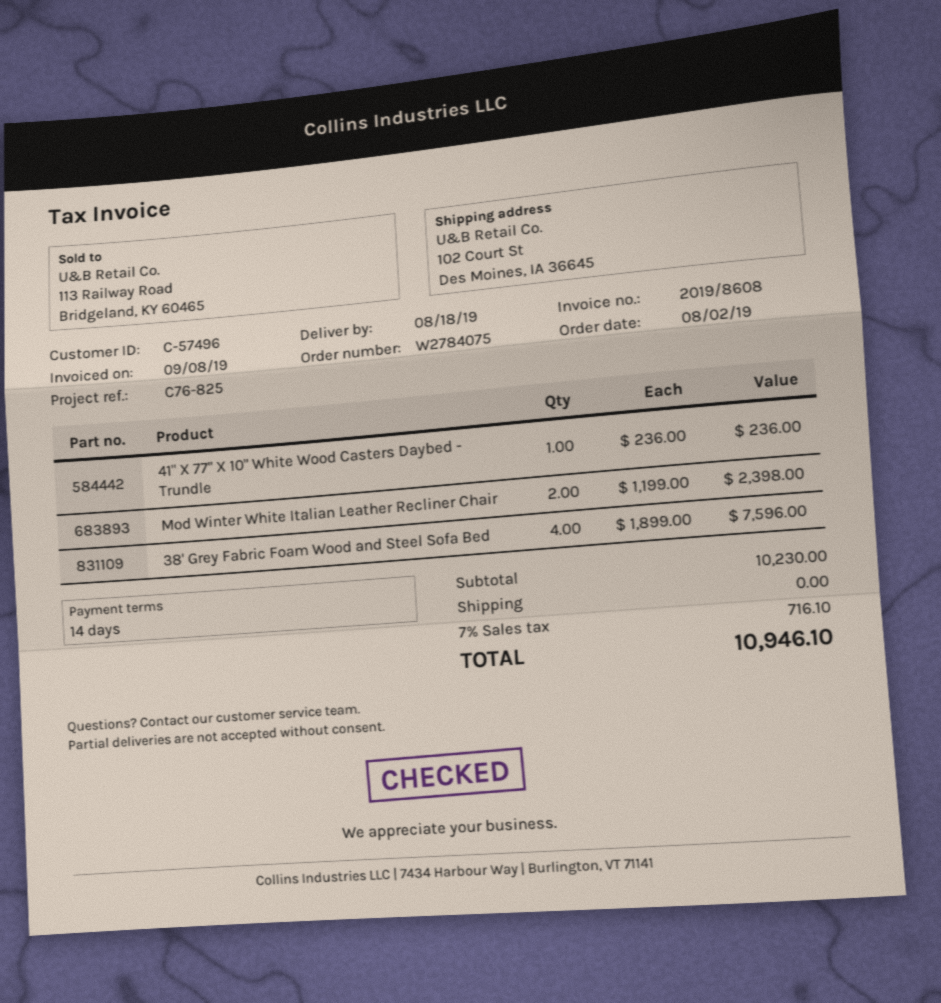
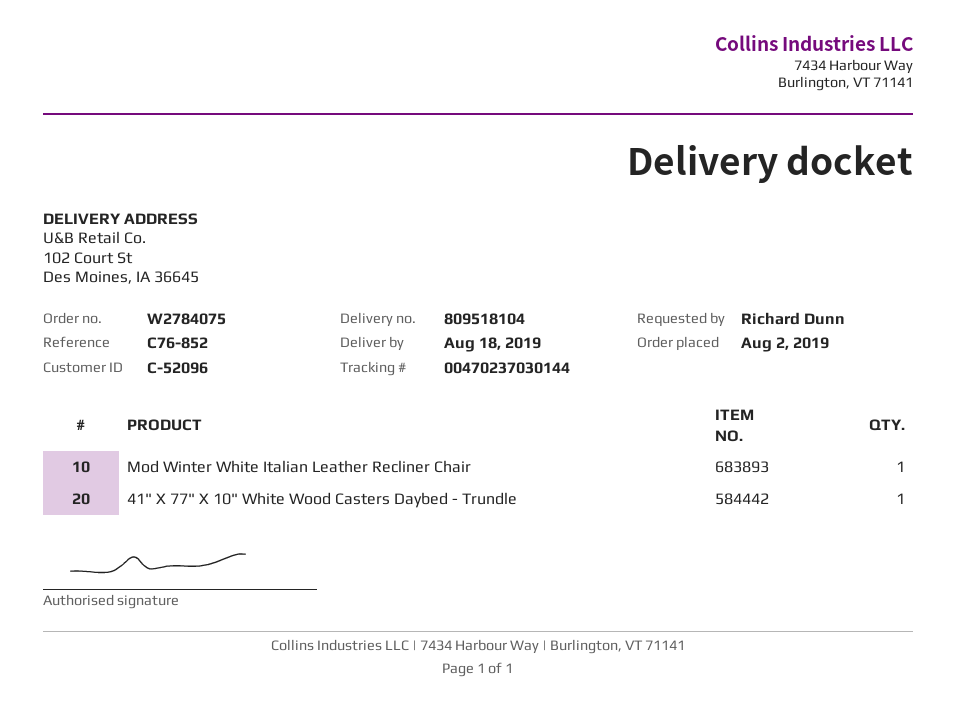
customer number: C-57496 -> C-52096
reference: C76-825 -> C76-852
Mod Winter White Italian Leather Recliner Chair: 2 -> 1
38' Grey Fabric Foam Wood and Steel Sofa Bed: 4 -> none

